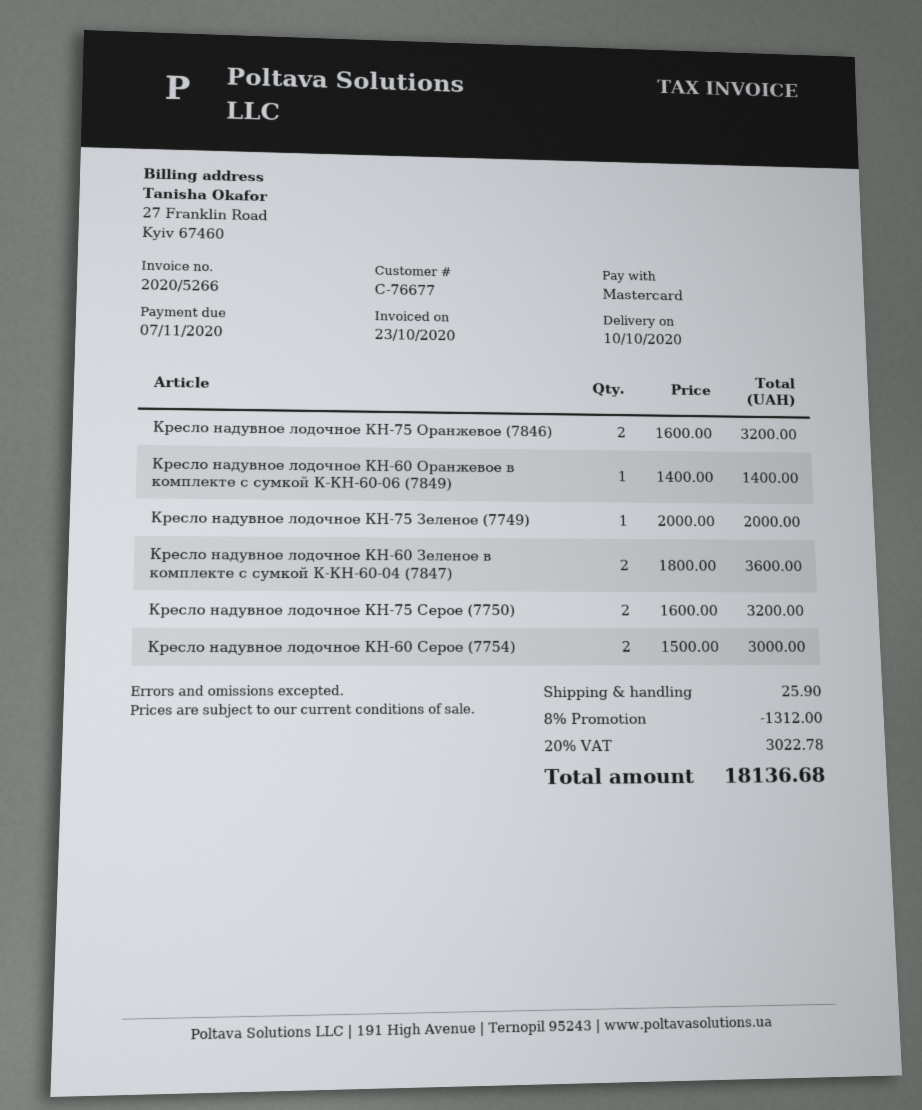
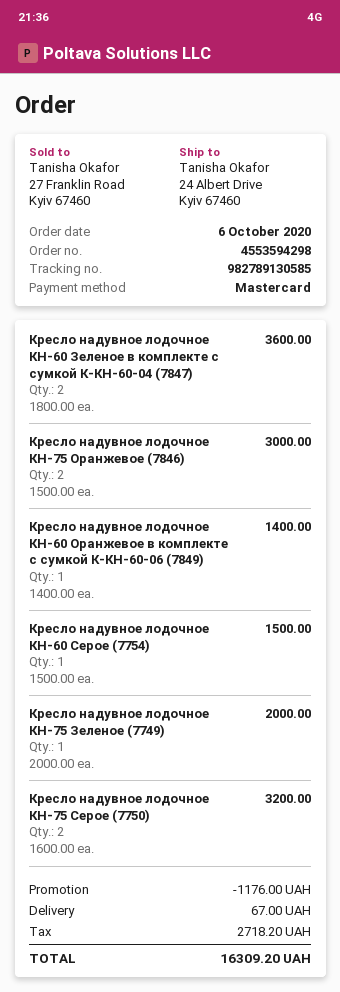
Кресло надувное лодочное КН-75 Оранжевое (7846): 2 x 1600.00 = 3200.00 -> 2 x 1500.00 = 3000.00
Кресло надувное лодочное КН-60 Серое (7754): 2 x 1500.00 = 3000.00 -> 1 x 1500.00 = 1500.00
discount: 1312.00 -> 1176.00
shipping: 25.90 -> 67.00
tax: 3022.78 -> 2718.20
total: 18136.68 -> 16309.20

